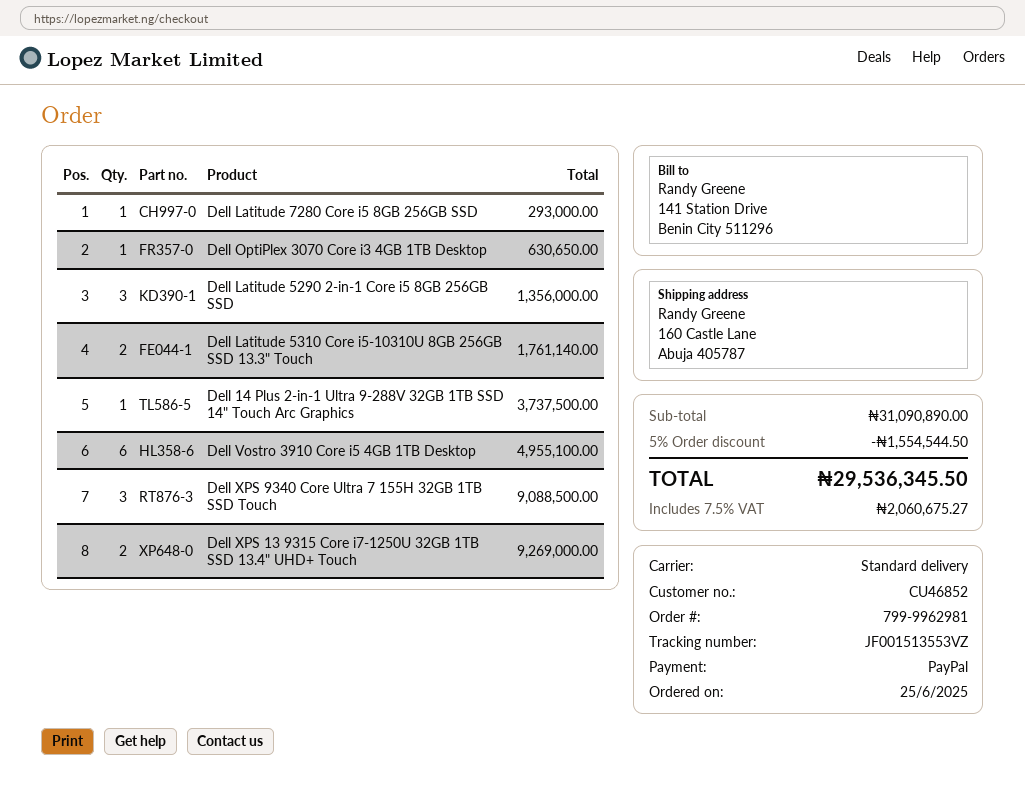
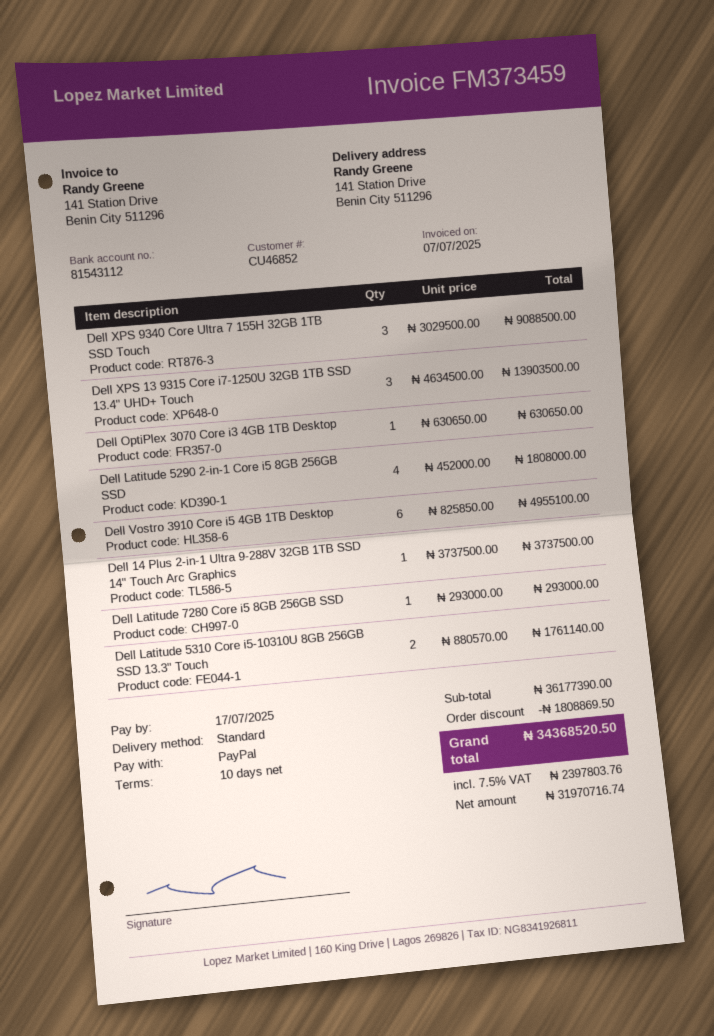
ship to: 160 Castle Lane, Abuja 405787 -> 141 Station Drive, Benin City 511296
Dell Latitude 5290 2-in-1 Core i5 8GB 256GB SSD: 3 for 1356000.00 -> 4 for 1808000.00
Dell XPS 13 9315 Core i7-1250U 32GB 1TB SSD 13.4" UHD+ Touch: 2 for 9269000.00 -> 3 for 13903500.00
subtotal: 31090890.00 -> 36177390.00
discount: 1554544.50 -> 1808869.50
tax: 7.5% = 2060675.27 -> 7.5% = 2397803.76
total: 29536345.50 -> 34368520.50

